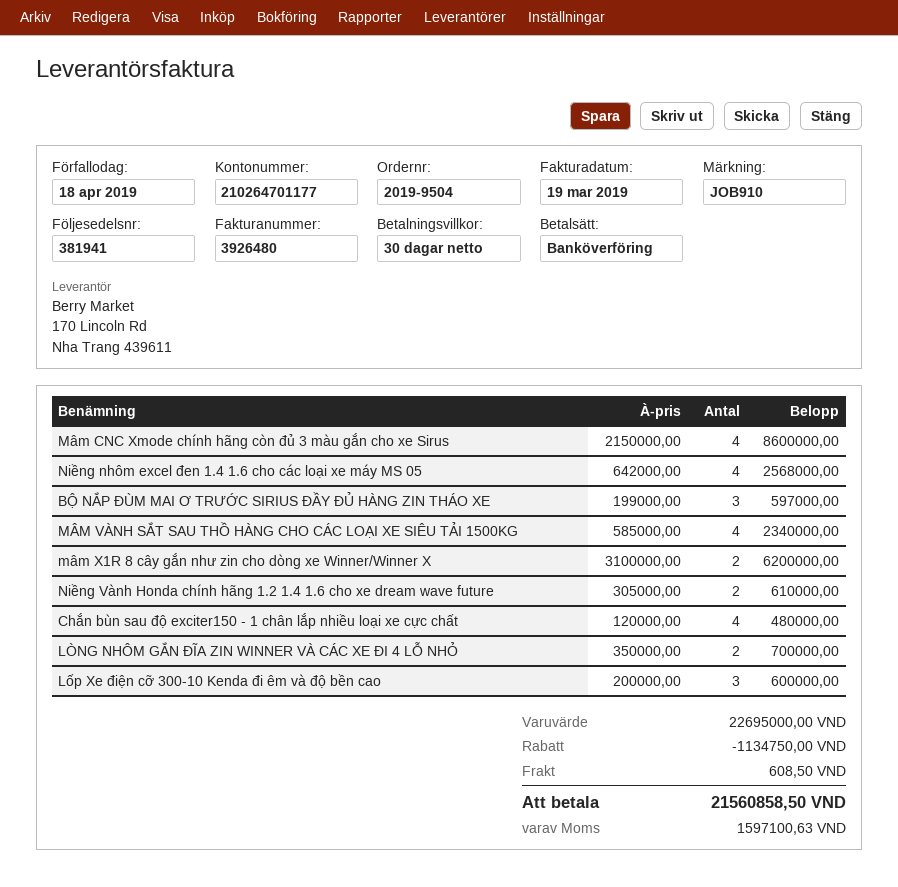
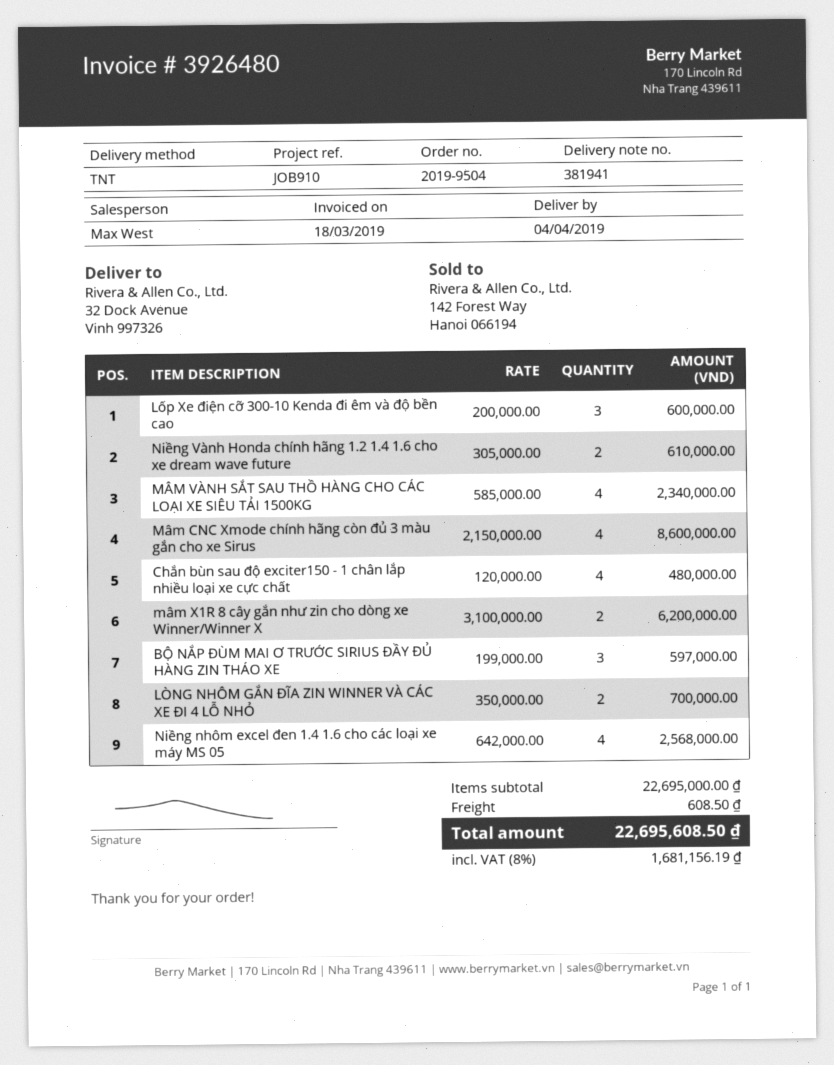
invoice date: 2019-03-19 -> 2019-03-18
discount: 1134750.00 -> none
tax: 1597100.63 -> 1681156.19
total: 21560858.50 -> 22695608.50

